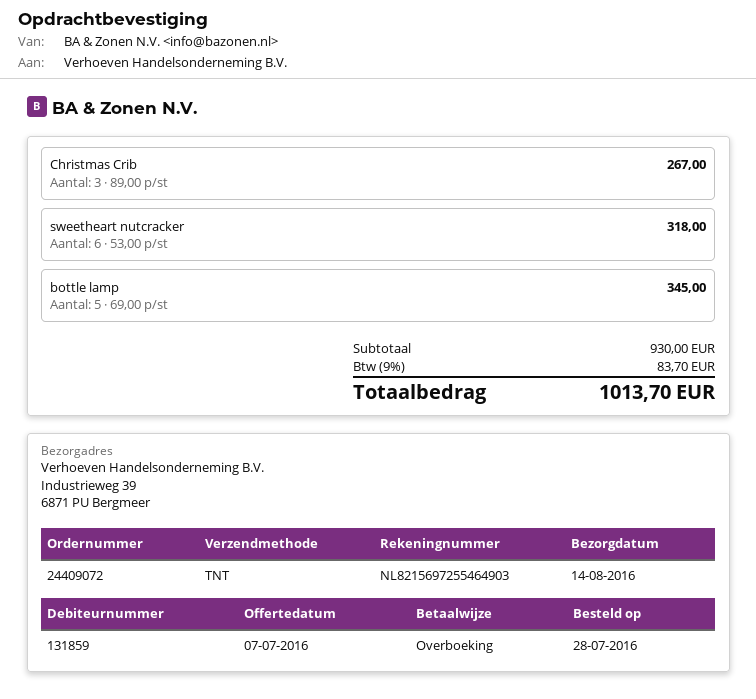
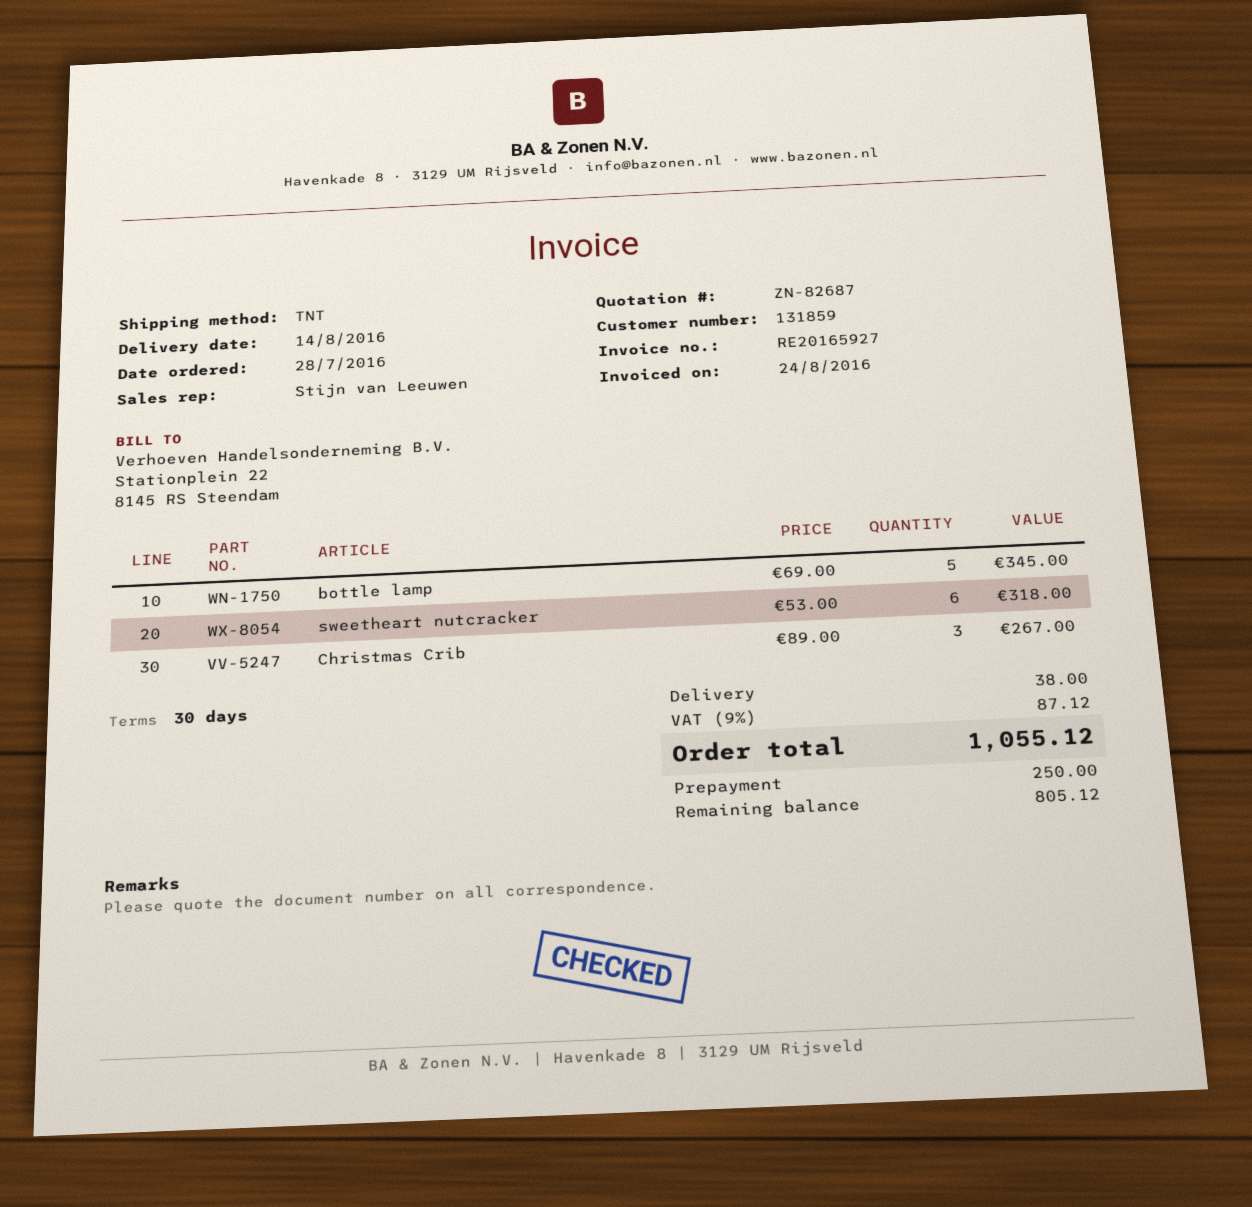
shipping: none -> 38.00
tax: 9% = 83.70 -> 9% = 87.12
total: 1013.70 -> 1055.12

